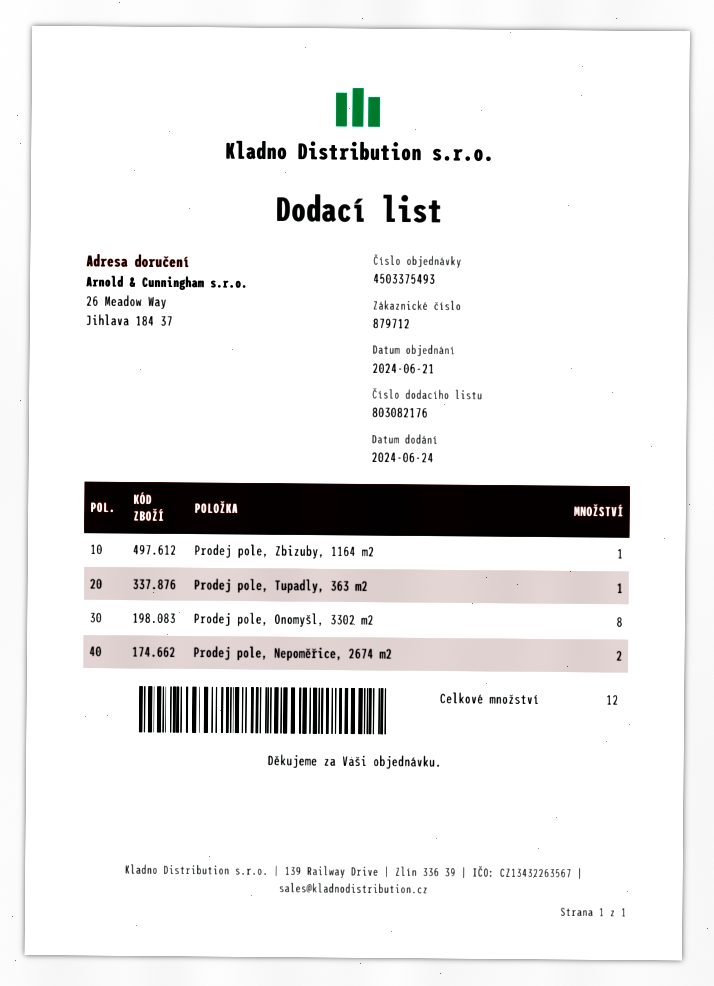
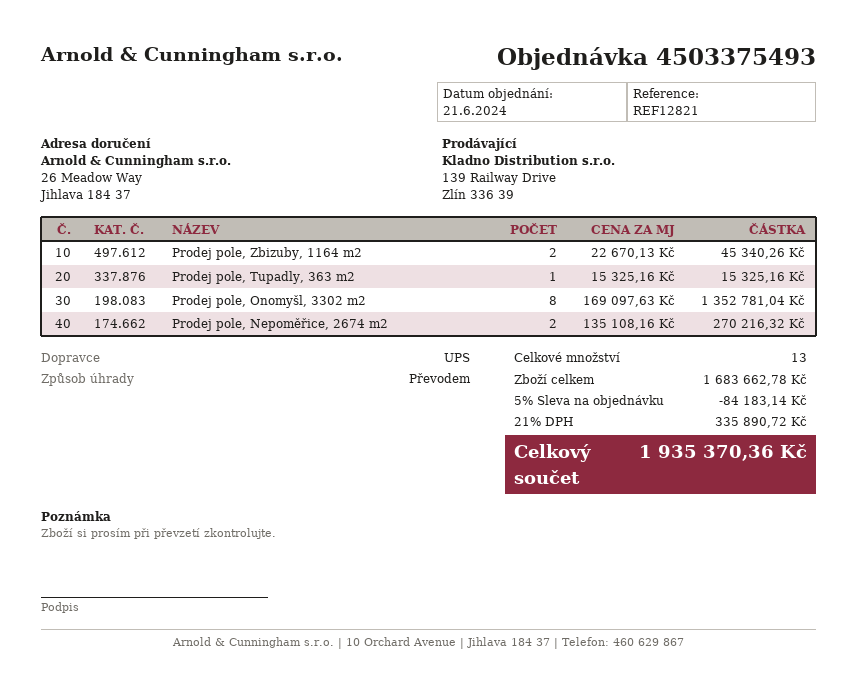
Prodej pole, Zbizuby, 1164 m2: 1 -> 2
total quantity: 12 -> 13

